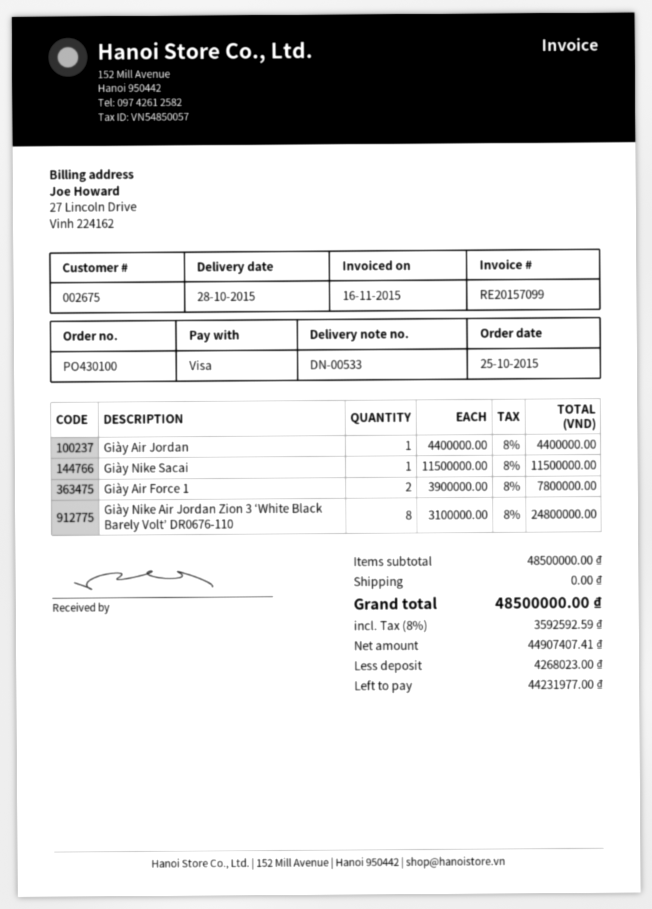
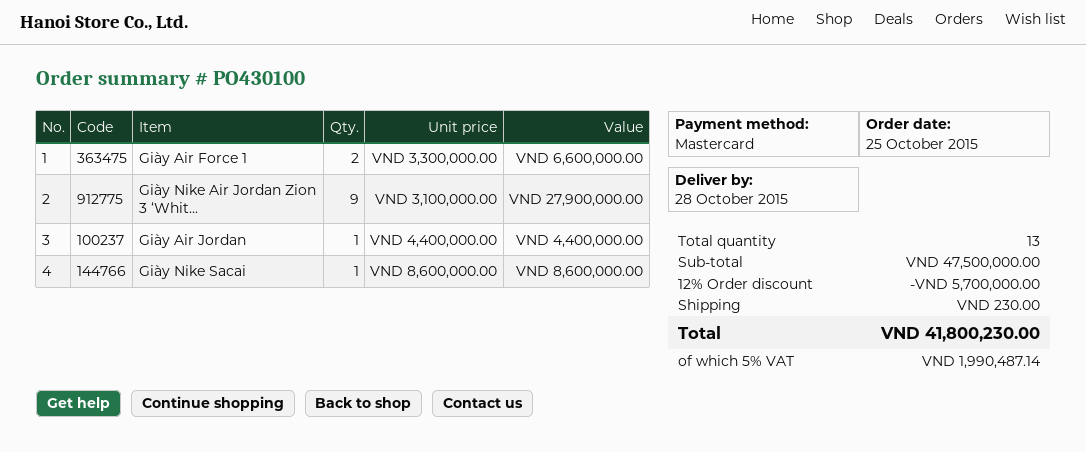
payment method: Visa -> Mastercard
Giày Nike Sacai: 1 x 11500000.00 = 11500000.00 -> 1 x 8600000.00 = 8600000.00
Giày Air Force 1: 2 x 3900000.00 = 7800000.00 -> 2 x 3300000.00 = 6600000.00
Giày Nike Air Jordan Zion 3 ‘White Black Barely Volt’ DR0676-110: 8 x 3100000.00 = 24800000.00 -> 9 x 3100000.00 = 27900000.00
subtotal: 48500000.00 -> 47500000.00
discount: none -> 12% = 5700000.00
shipping: 0.00 -> 230.00
tax: 8% = 3592592.59 -> 5% = 1990487.14
total: 48500000.00 -> 41800230.00

